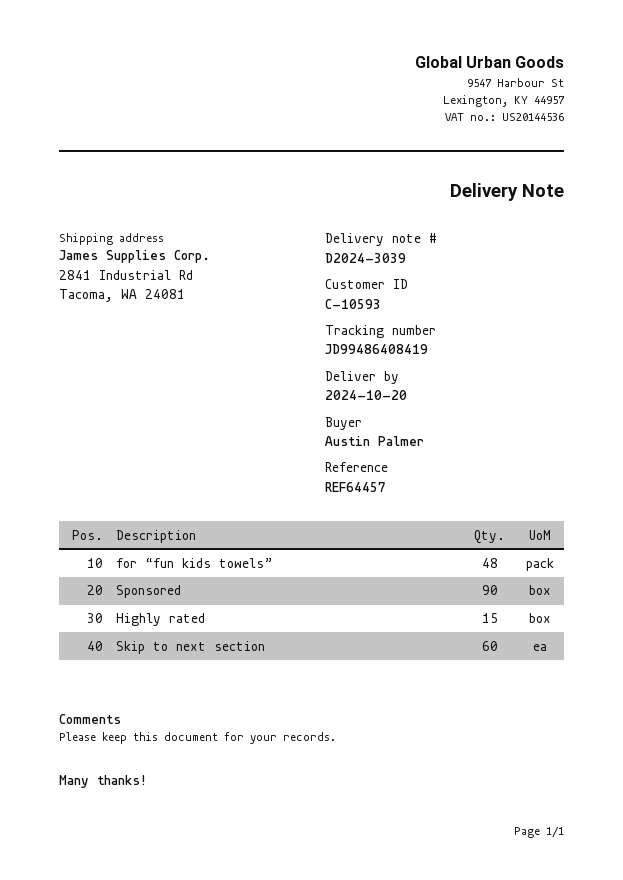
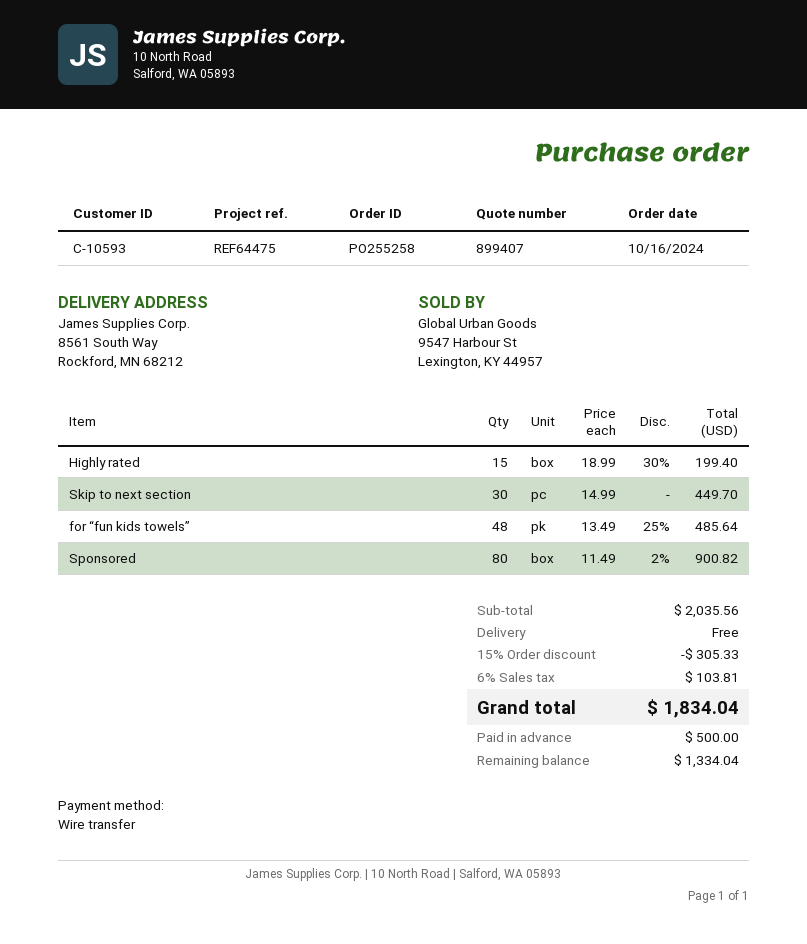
reference: REF64457 -> REF64475
ship to: 2841 Industrial Rd, Tacoma, WA 24081 -> 8561 South Way, Rockford, MN 68212
Sponsored: 90 -> 80
Skip to next section: 60 -> 30

